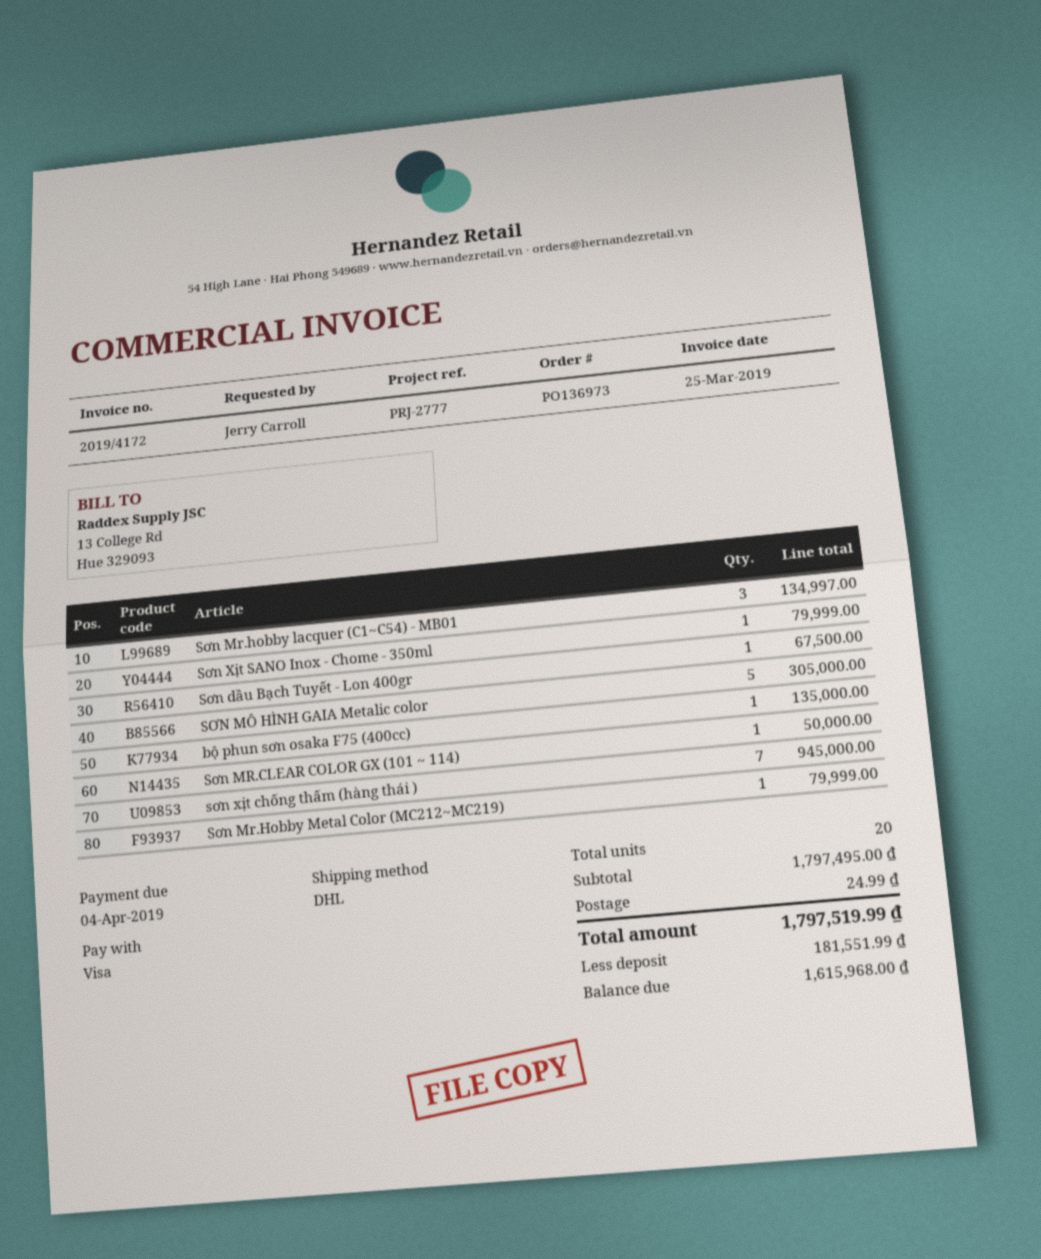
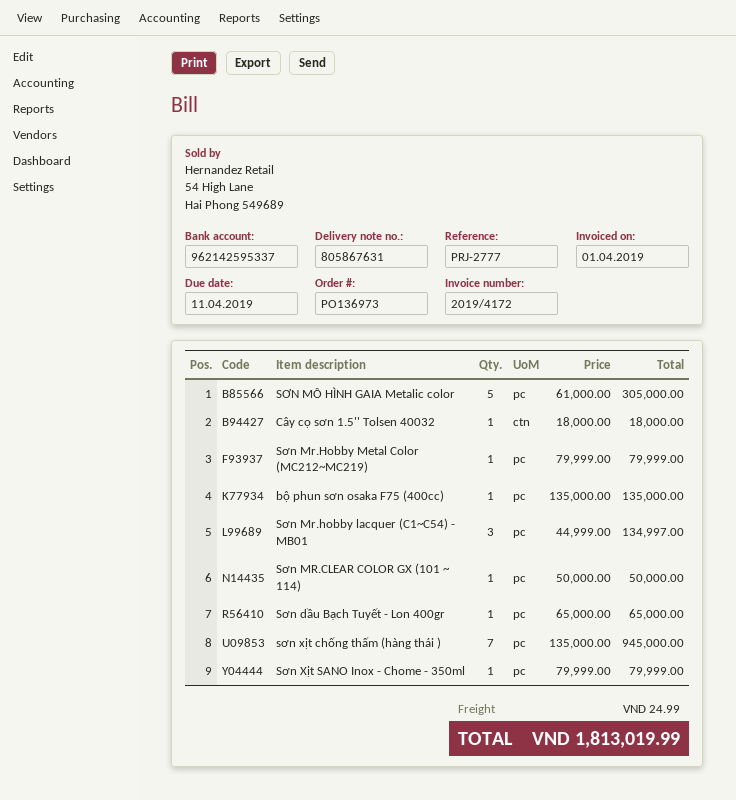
invoice date: 2019-03-25 -> 2019-04-01
due date: 2019-04-04 -> 2019-04-11
Sơn dầu Bạch Tuyết - Lon 400gr: 1 for 67500.00 -> 1 for 65000.00
Cây cọ sơn 1.5'' Tolsen 40032: none -> 1 for 18000.00
total: 1797519.99 -> 1813019.99

